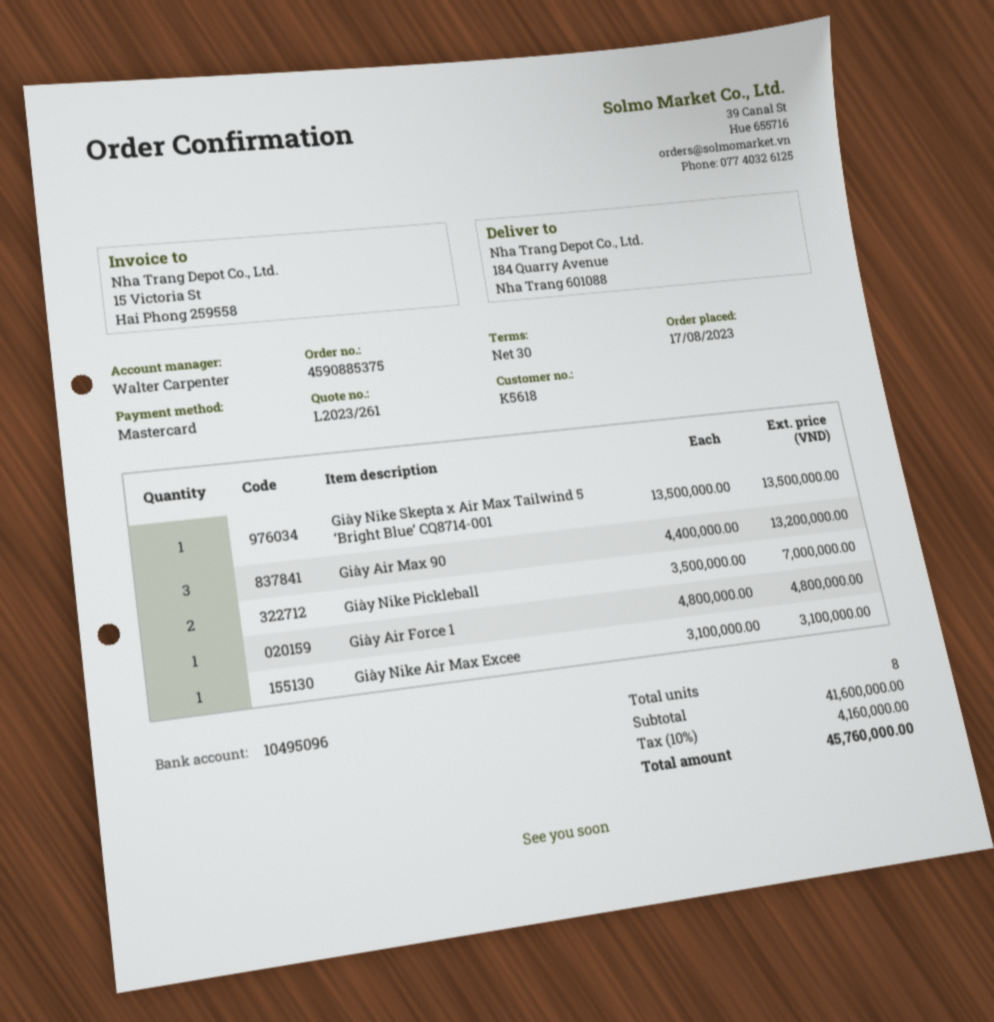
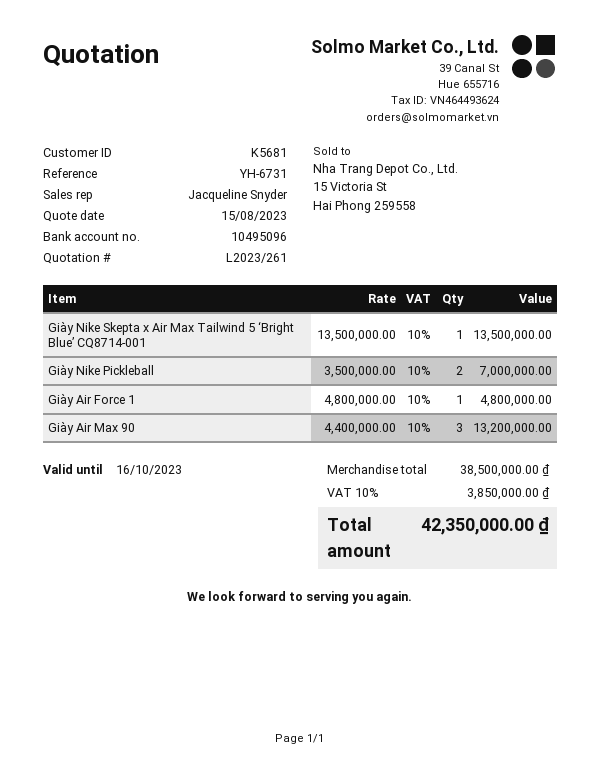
customer number: K5618 -> K5681
sales rep: Walter Carpenter -> Jacqueline Snyder
Giày Nike Air Max Excee: 1 x 3100000.00 = 3100000.00 -> none
subtotal: 41600000.00 -> 38500000.00
tax: 10% = 4160000.00 -> 10% = 3850000.00
total: 45760000.00 -> 42350000.00

